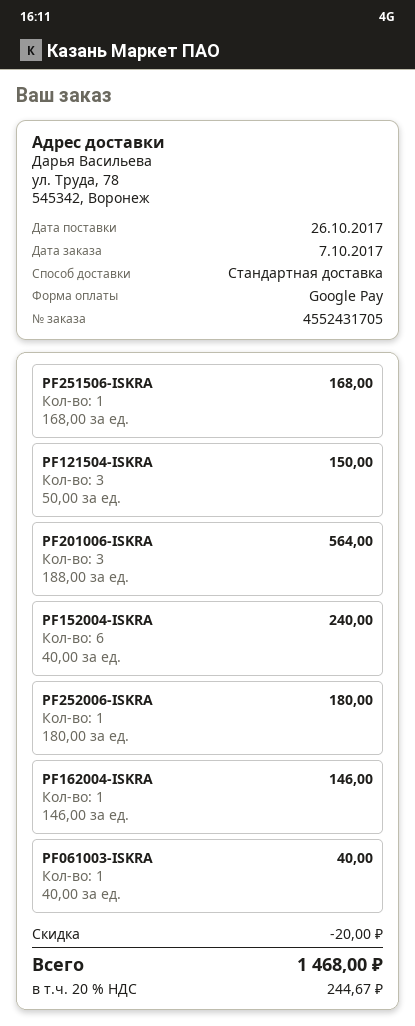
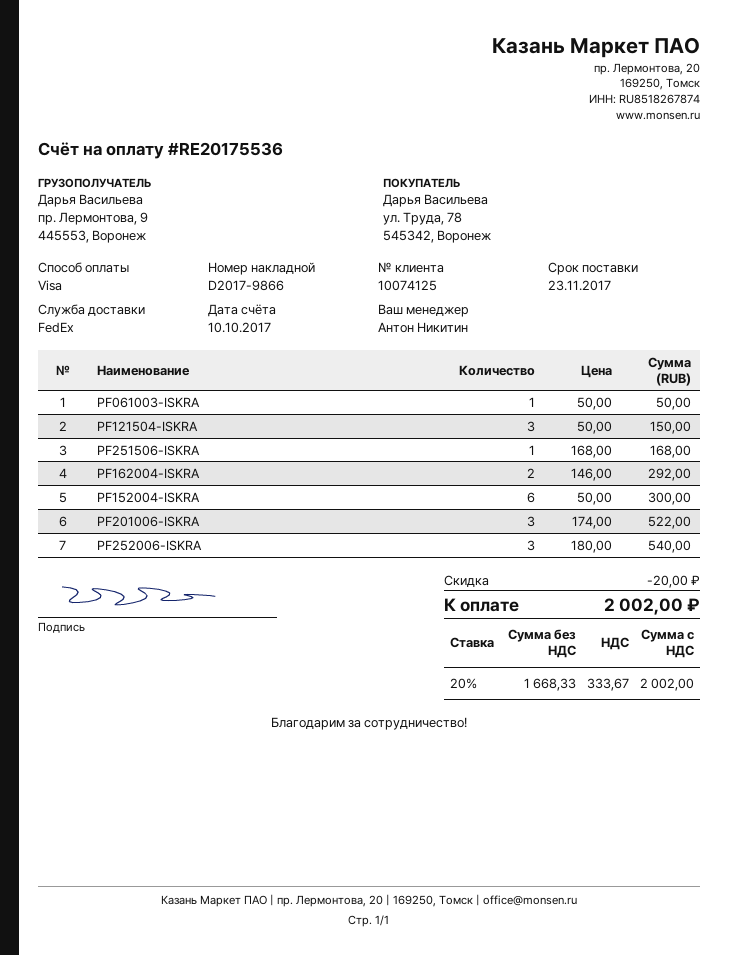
delivery date: 2017-10-26 -> 2017-11-23
payment method: Google Pay -> Visa
shipping method: standard -> FedEx
ship to: ул. Труда, 78, 545342, Воронеж -> пр. Лермонтова, 9, 445553, Воронеж
PF201006-ISKRA: 3 x 188.00 = 564.00 -> 3 x 174.00 = 522.00
PF152004-ISKRA: 6 x 40.00 = 240.00 -> 6 x 50.00 = 300.00
PF252006-ISKRA: 1 x 180.00 = 180.00 -> 3 x 180.00 = 540.00
PF162004-ISKRA: 1 x 146.00 = 146.00 -> 2 x 146.00 = 292.00
PF061003-ISKRA: 1 x 40.00 = 40.00 -> 1 x 50.00 = 50.00
tax: 20% = 244.67 -> 20% = 333.67
total: 1468.00 -> 2002.00

